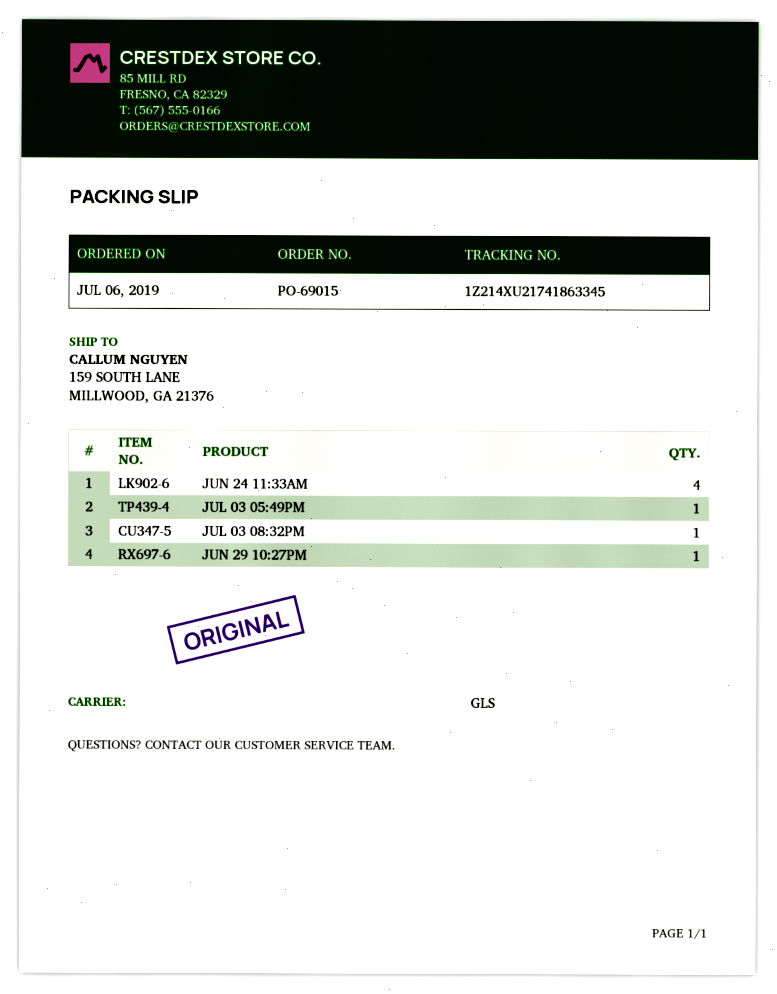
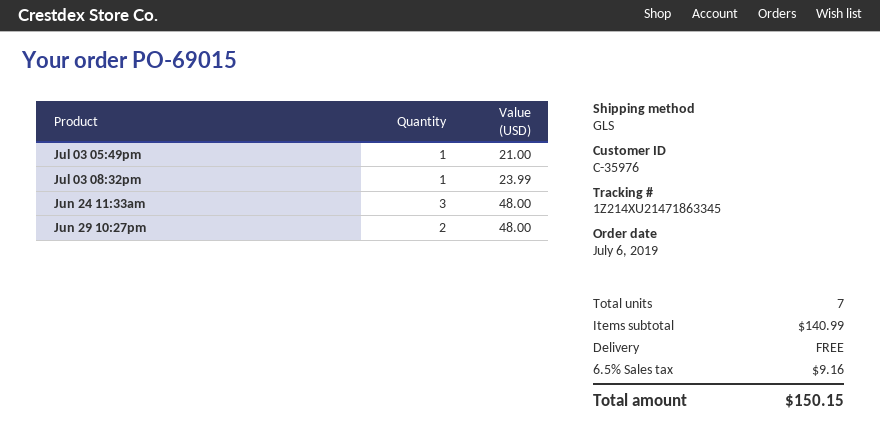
tracking number: 1Z214XU21741863345 -> 1Z214XU21471863345
JUN 24 11:33AM: 4 -> 3
JUN 29 10:27PM: 1 -> 2

